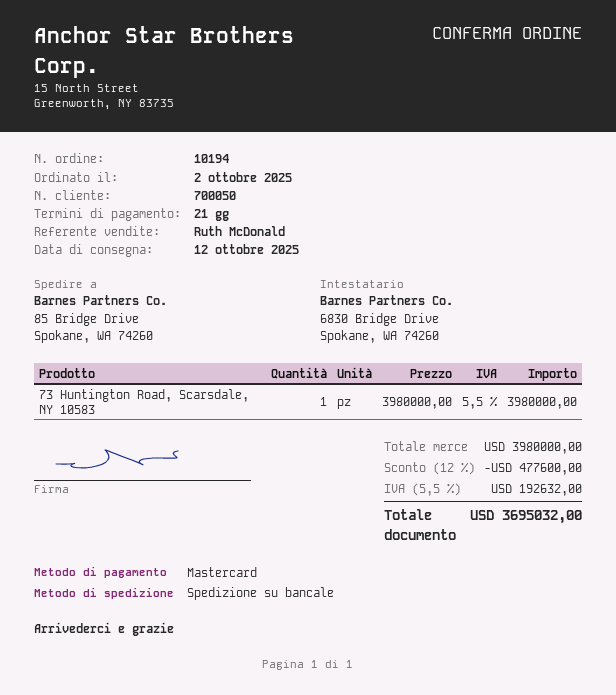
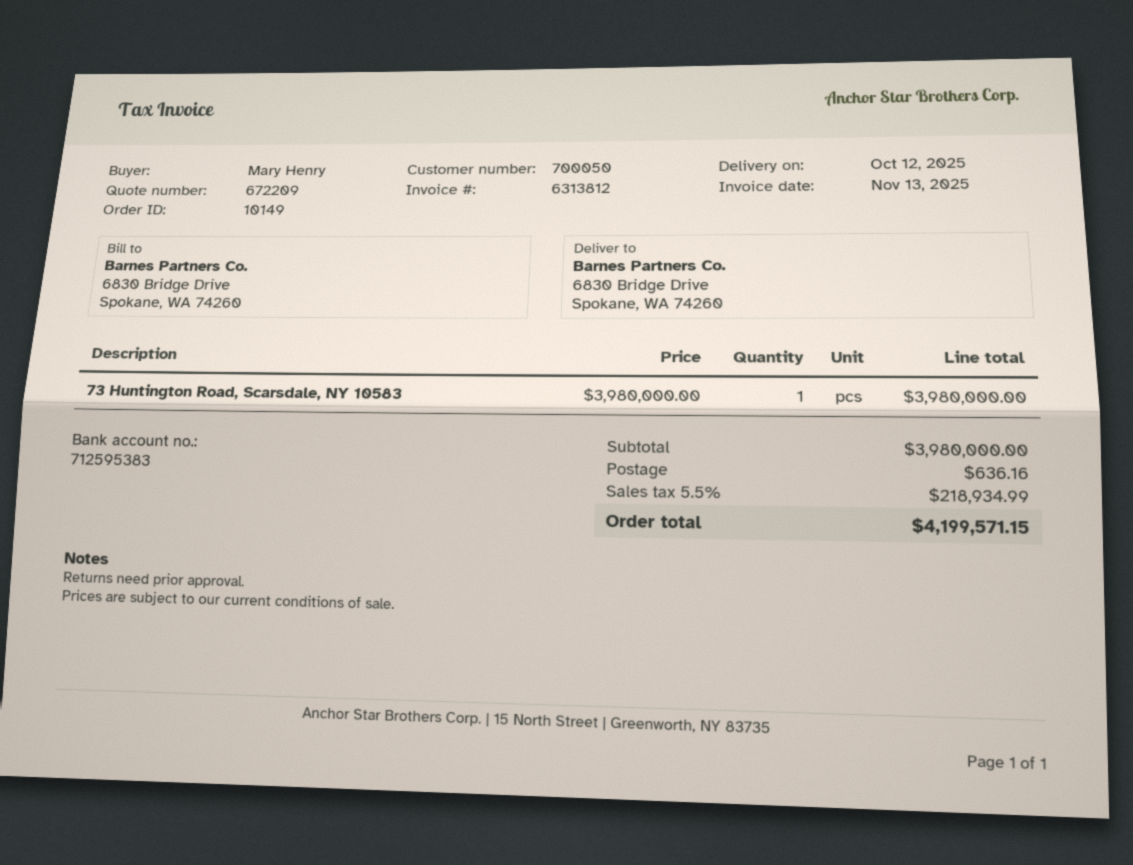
order number: 10194 -> 10149
ship to: 85 Bridge Drive, Spokane, WA 74260 -> 6830 Bridge Drive, Spokane, WA 74260
discount: 12% = 477600.00 -> none
shipping: none -> 636.16
tax: 5.5% = 192632.00 -> 5.5% = 218934.99
total: 3695032.00 -> 4199571.15

